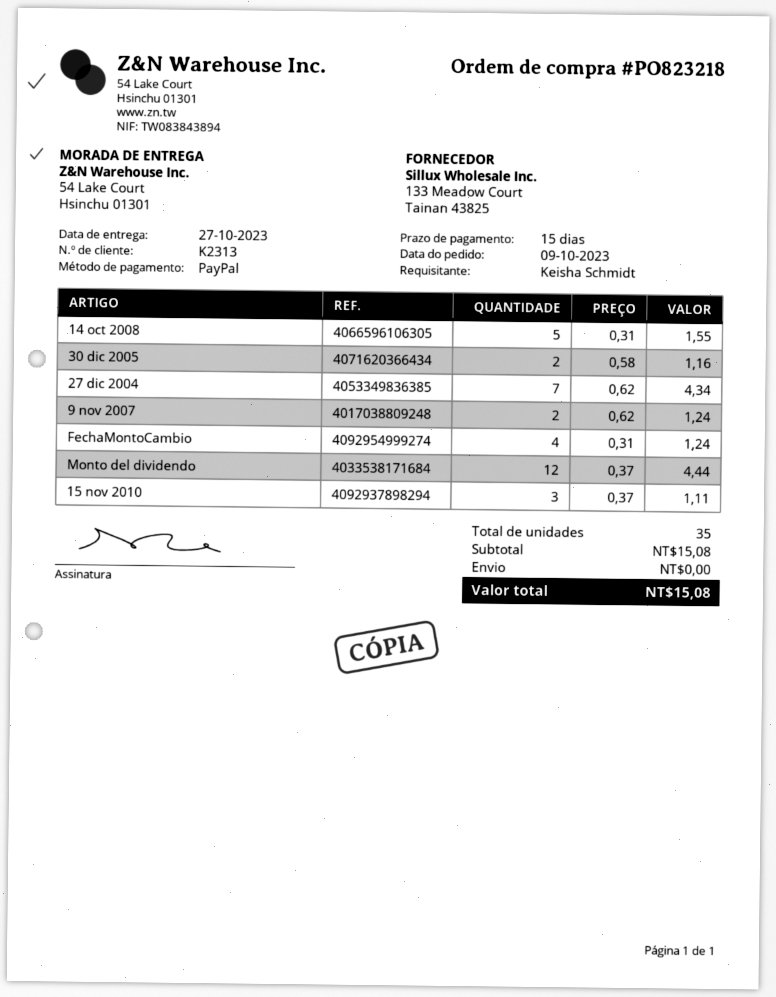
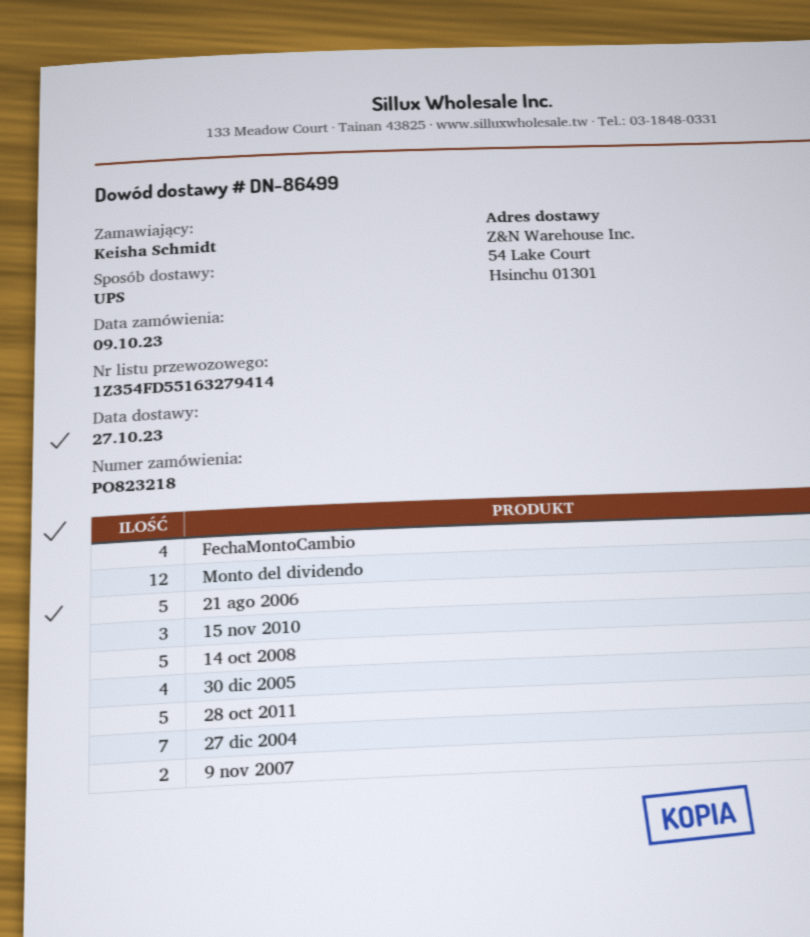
30 dic 2005: 2 -> 4
21 ago 2006: none -> 5
28 oct 2011: none -> 5

